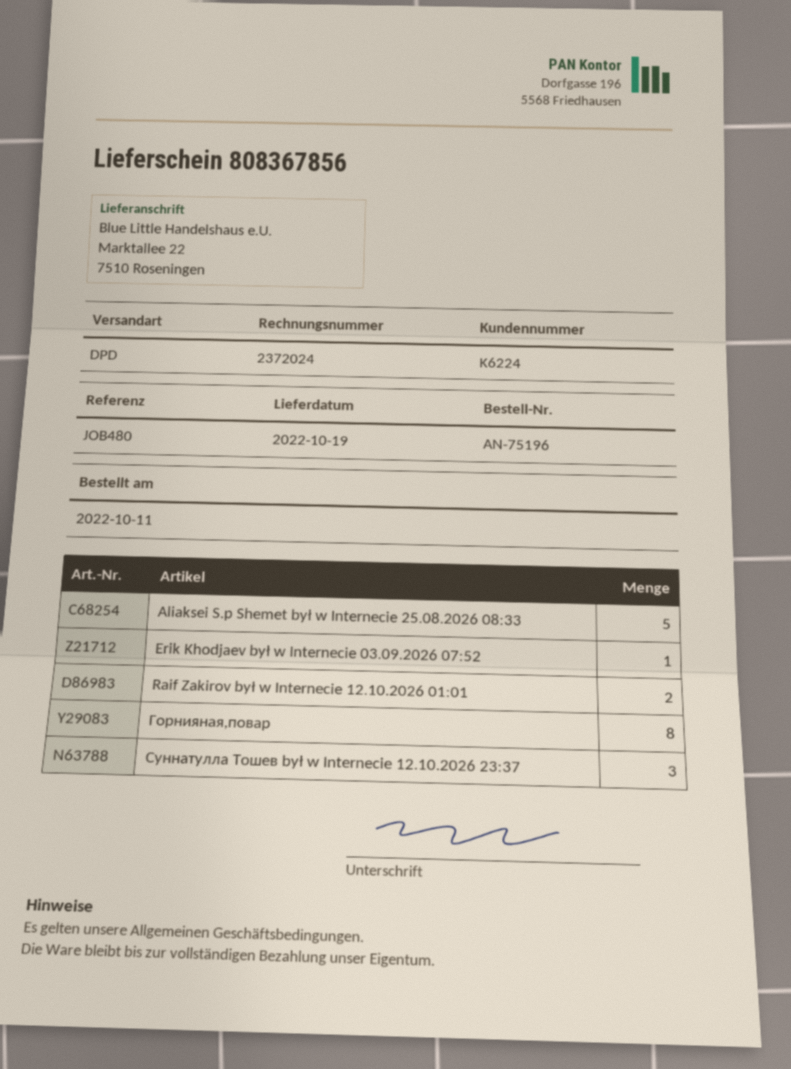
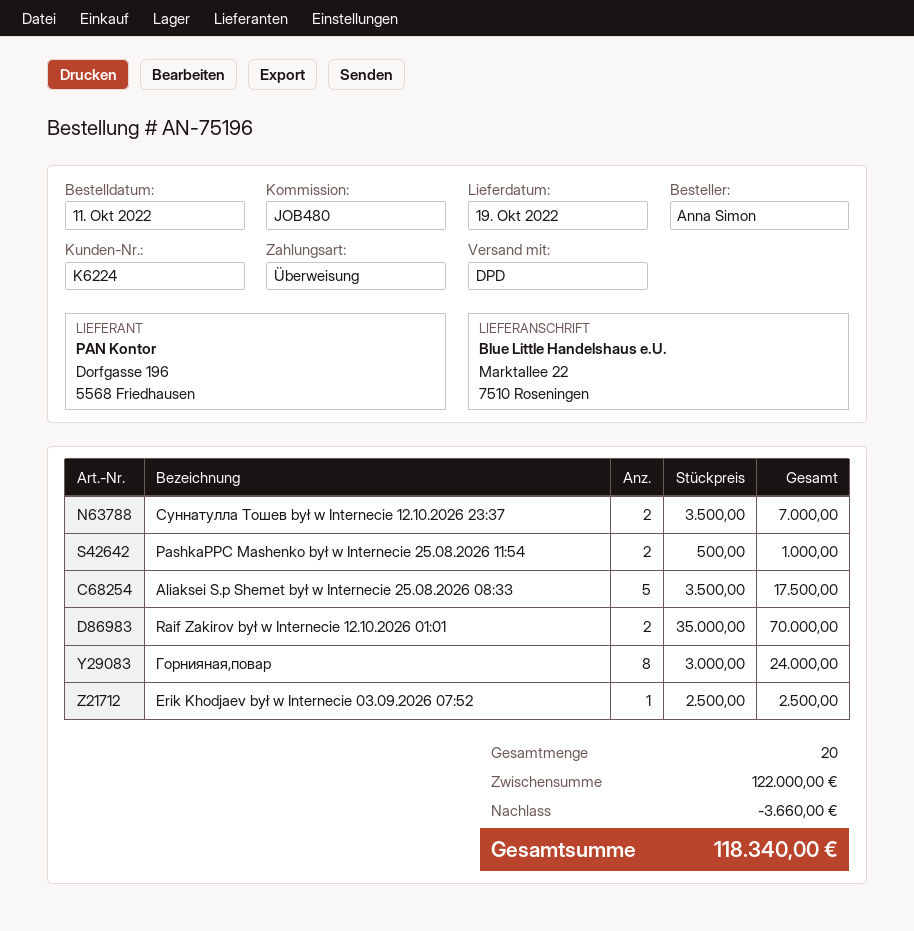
Суннатулла Тошев był w Internecie 12.10.2026 23:37: 3 -> 2
PashkaPPC Mashenko był w Internecie 25.08.2026 11:54: none -> 2

